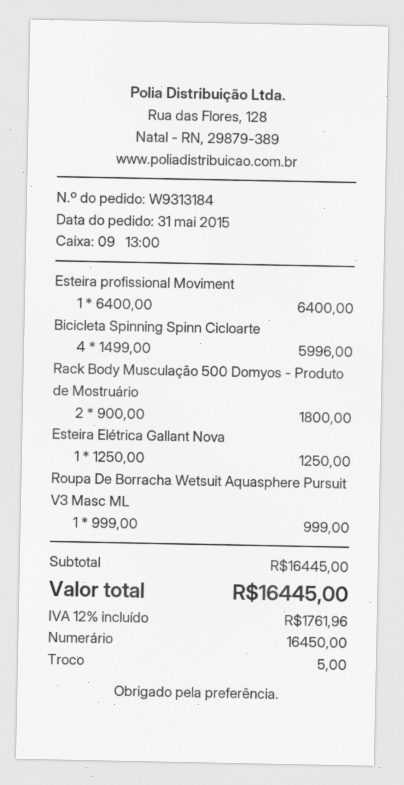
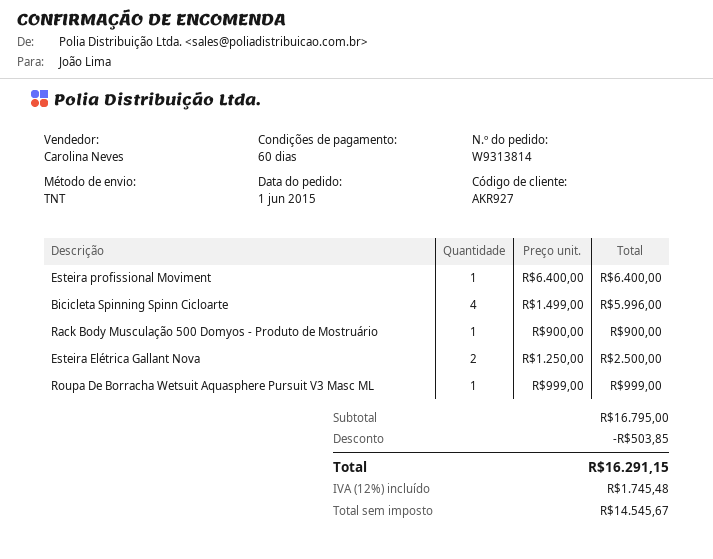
order number: W9313184 -> W9313814
order date: 2015-05-31 -> 2015-06-01
Rack Body Musculação 500 Domyos - Produto de Mostruário: 2 x 900.00 = 1800.00 -> 1 x 900.00 = 900.00
Esteira Elétrica Gallant Nova: 1 x 1250.00 = 1250.00 -> 2 x 1250.00 = 2500.00
subtotal: 16445.00 -> 16795.00
discount: none -> 503.85
tax: 12% = 1761.96 -> 12% = 1745.48
total: 16445.00 -> 16291.15

